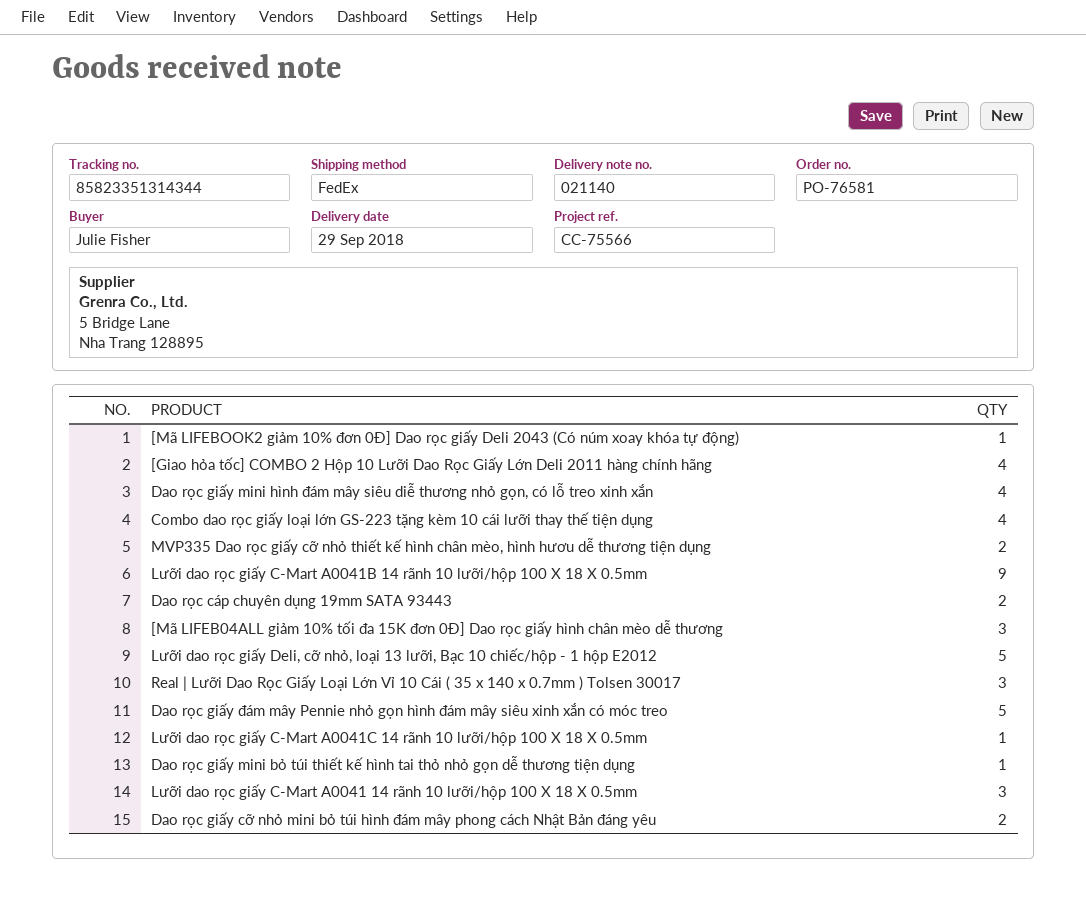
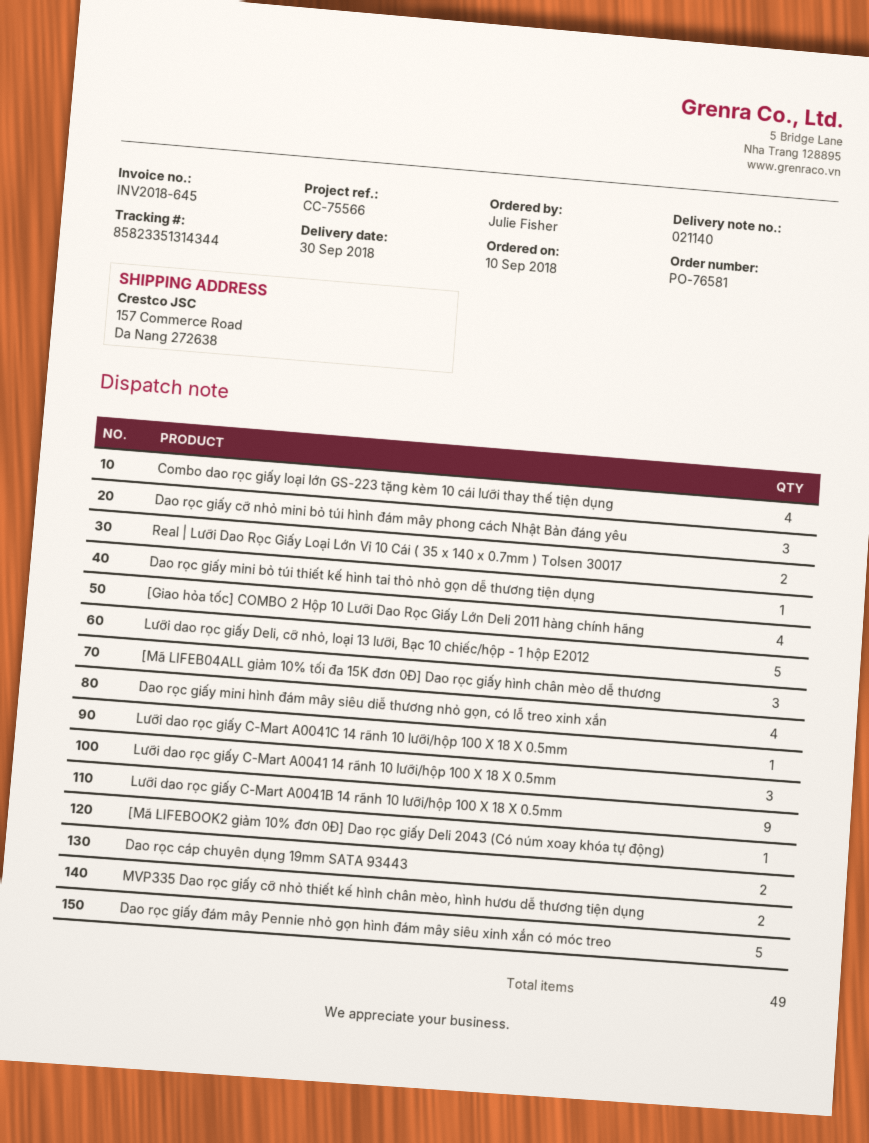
delivery date: 2018-09-29 -> 2018-09-30
Real | Lưỡi Dao Rọc Giấy Loại Lớn Vỉ 10 Cái ( 35 x 140 x 0.7mm ) Tolsen 30017: 3 -> 2
Dao rọc giấy cỡ nhỏ mini bỏ túi hình đám mây phong cách Nhật Bản đáng yêu: 2 -> 3

